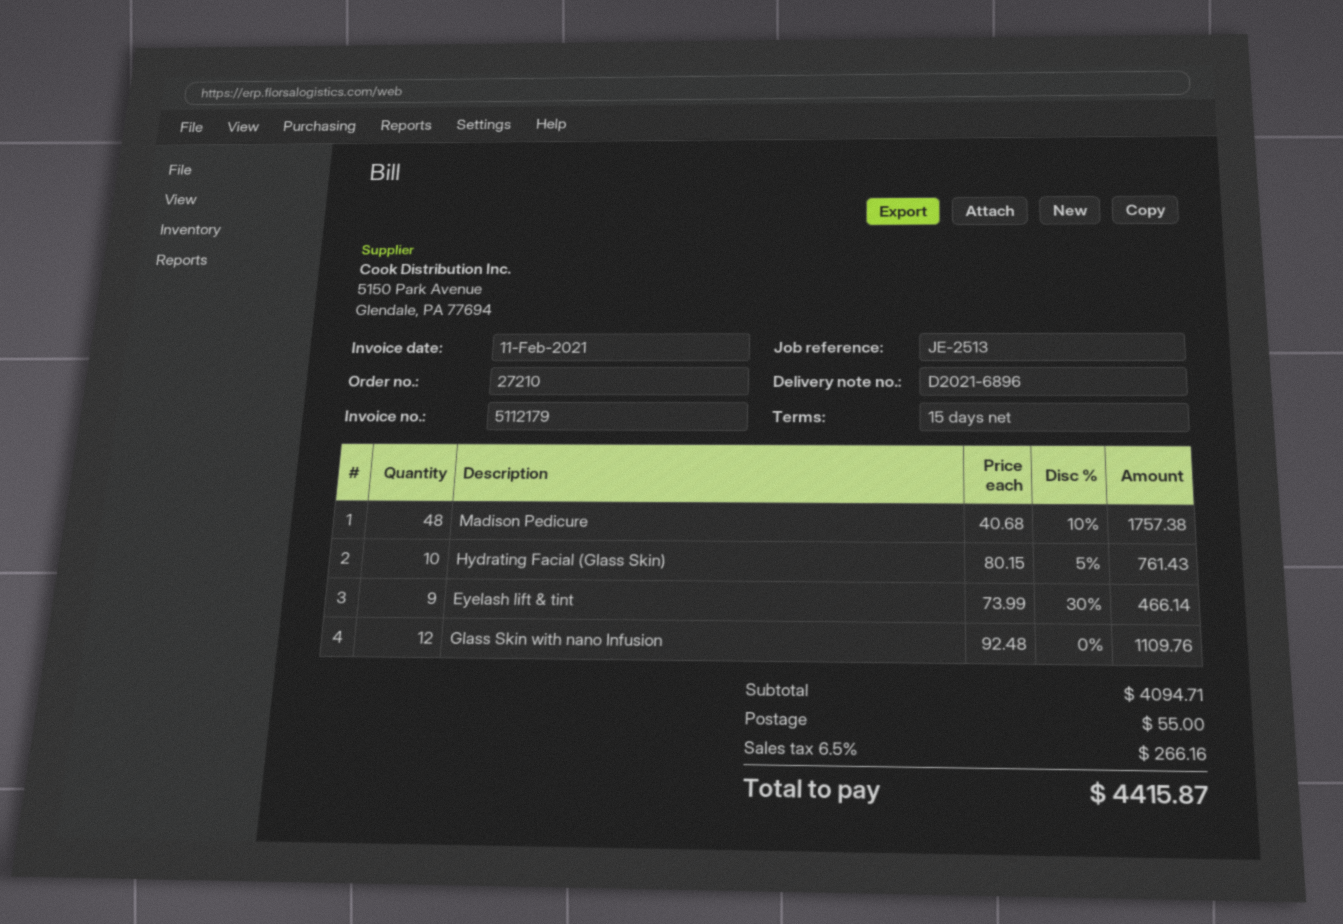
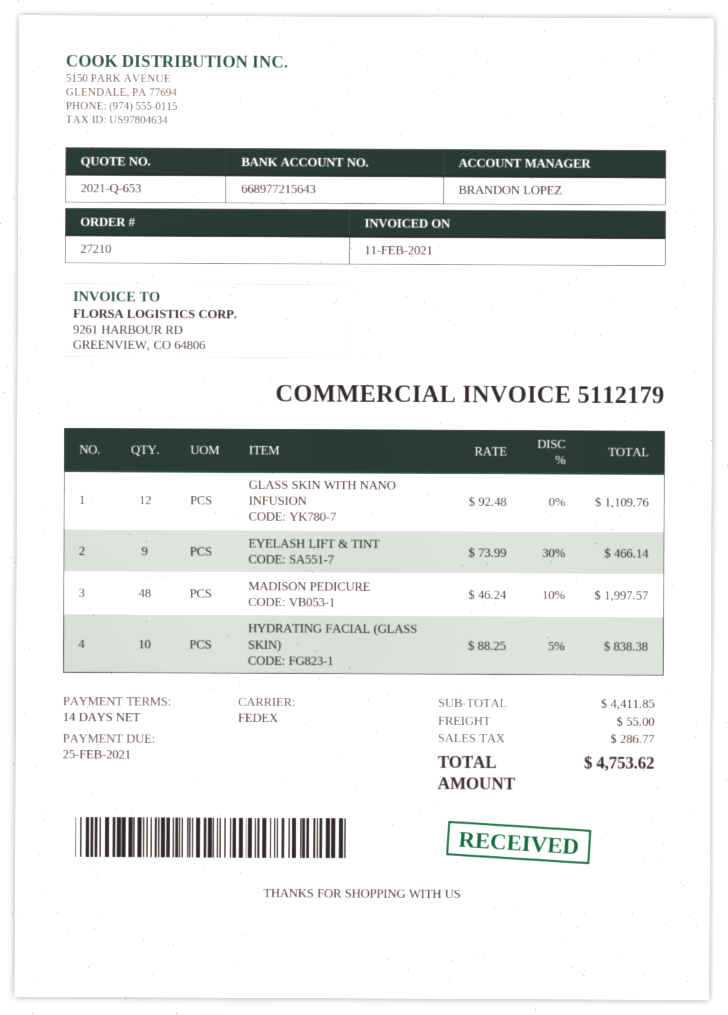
payment terms: 15 days -> 14 days
Madison Pedicure: 48 x 40.68 - 10% = 1757.38 -> 48 x 46.24 - 10% = 1997.57
Hydrating Facial (Glass Skin): 10 x 80.15 - 5% = 761.43 -> 10 x 88.25 - 5% = 838.38
subtotal: 4094.71 -> 4411.85
tax: 266.16 -> 286.77
total: 4415.87 -> 4753.62

